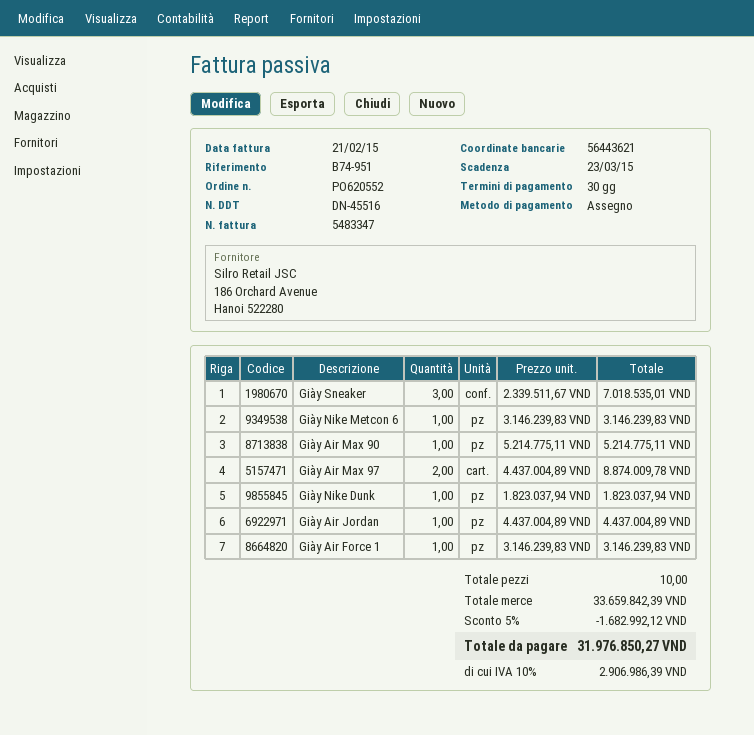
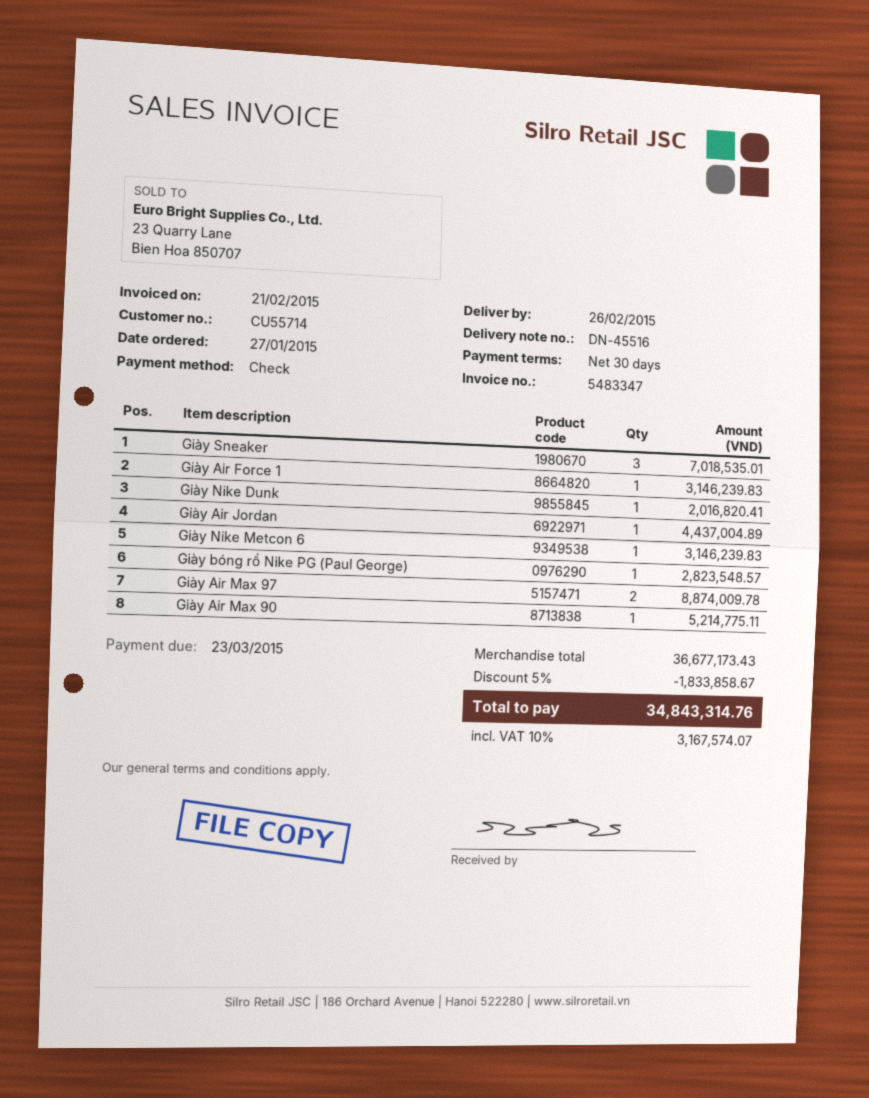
Giày Nike Dunk: 1 for 1823037.94 -> 1 for 2016820.41
Giày bóng rổ Nike PG (Paul George): none -> 1 for 2823548.57
subtotal: 33659842.39 -> 36677173.43
discount: 5% = 1682992.12 -> 5% = 1833858.67
tax: 10% = 2906986.39 -> 10% = 3167574.07
total: 31976850.27 -> 34843314.76

